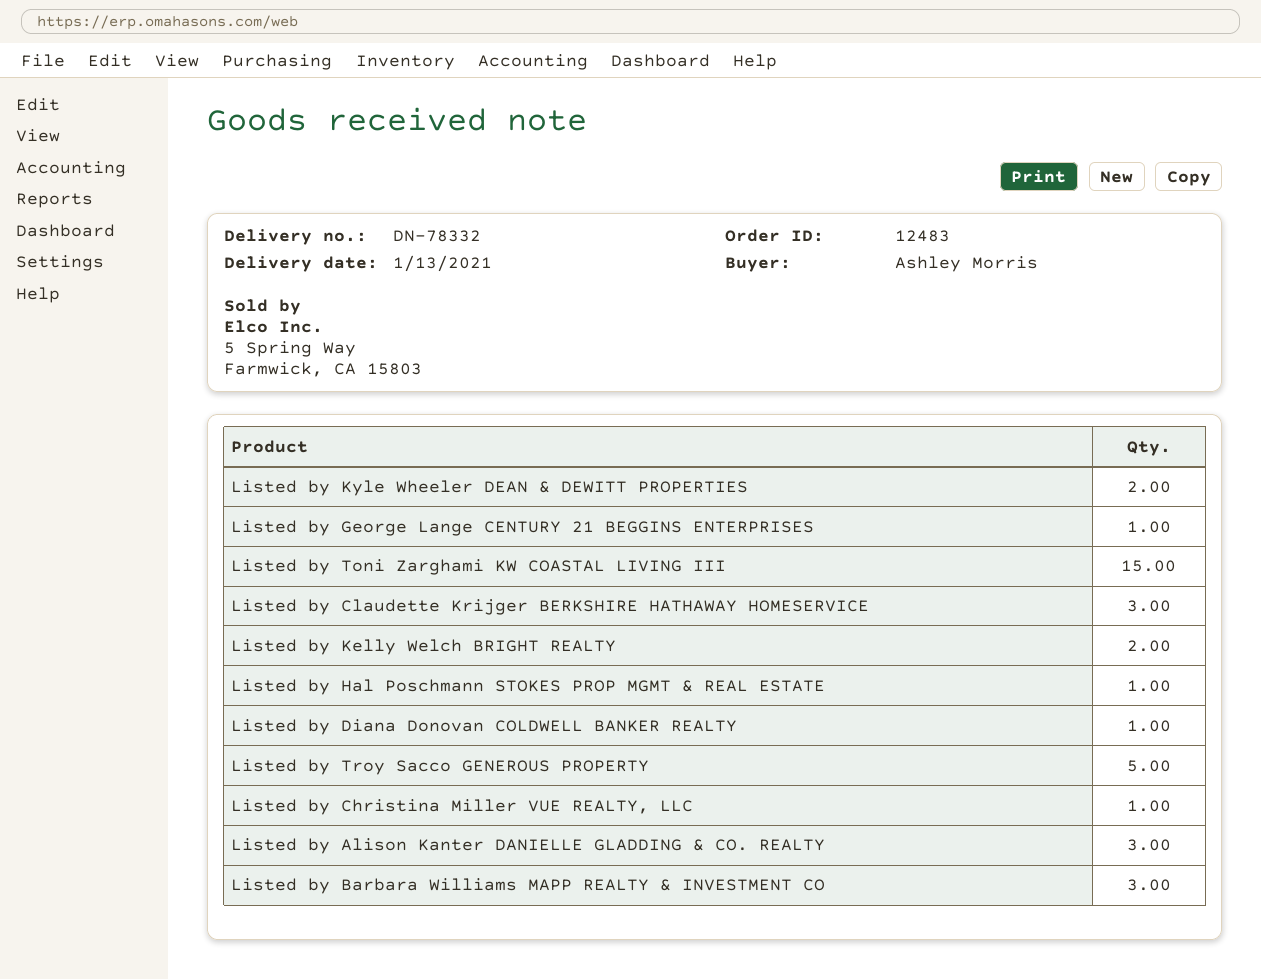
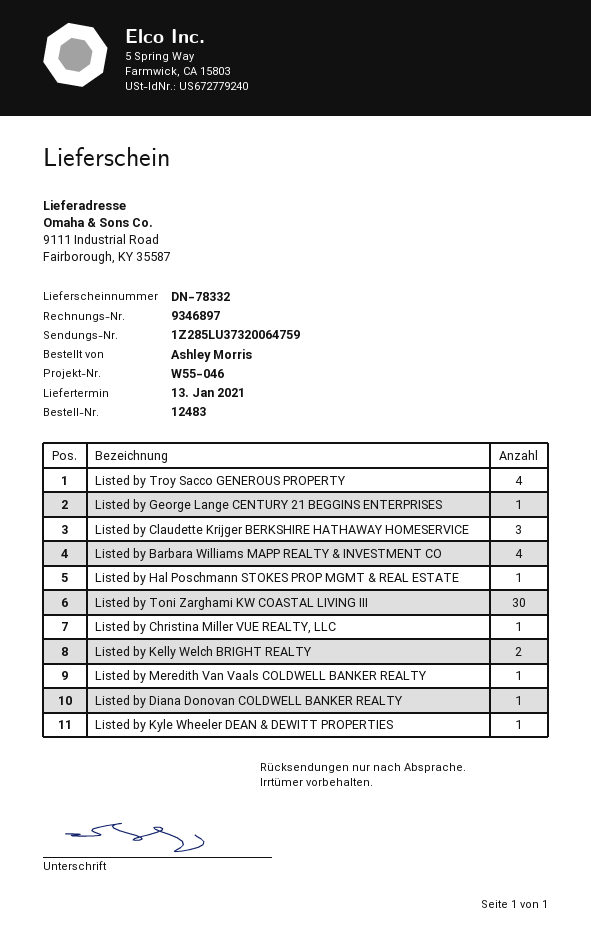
Listed by Kyle Wheeler DEAN & DEWITT PROPERTIES: 2 -> 1
Listed by Toni Zarghami KW COASTAL LIVING III: 15 -> 30
Listed by Troy Sacco GENEROUS PROPERTY: 5 -> 4
Listed by Alison Kanter DANIELLE GLADDING & CO. REALTY: 3 -> none
Listed by Barbara Williams MAPP REALTY & INVESTMENT CO: 3 -> 4
Listed by Meredith Van Vaals COLDWELL BANKER REALTY: none -> 1

